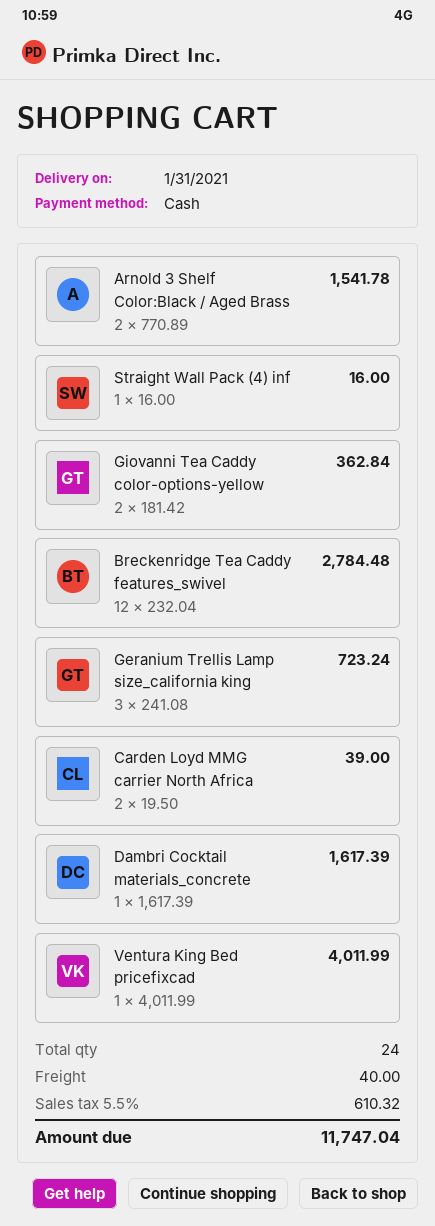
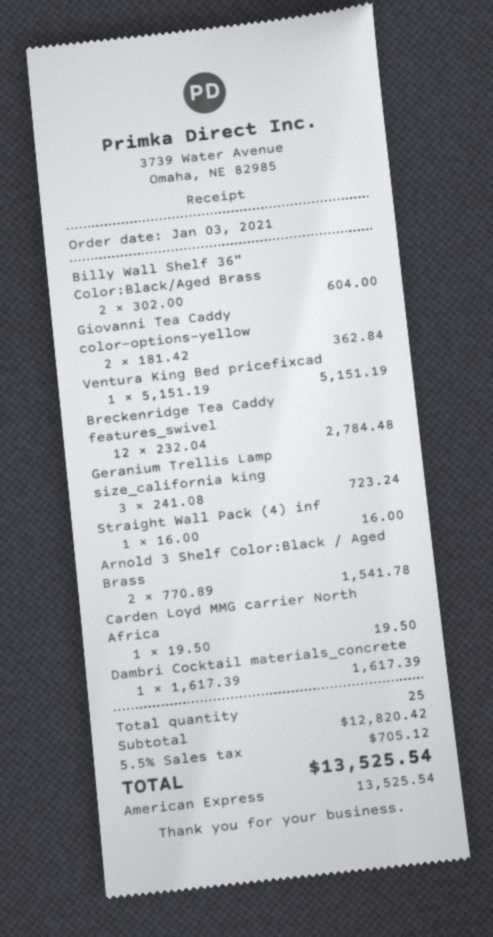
payment method: cash -> American Express
Carden Loyd MMG carrier North Africa: 2 x 19.50 = 39.00 -> 1 x 19.50 = 19.50
Ventura King Bed pricefixcad: 1 x 4011.99 = 4011.99 -> 1 x 5151.19 = 5151.19
Billy Wall Shelf 36" Color:Black/Aged Brass: none -> 2 x 302.00 = 604.00
total quantity: 24 -> 25
shipping: 40.00 -> none
tax: 5.5% = 610.32 -> 5.5% = 705.12
total: 11747.04 -> 13525.54

